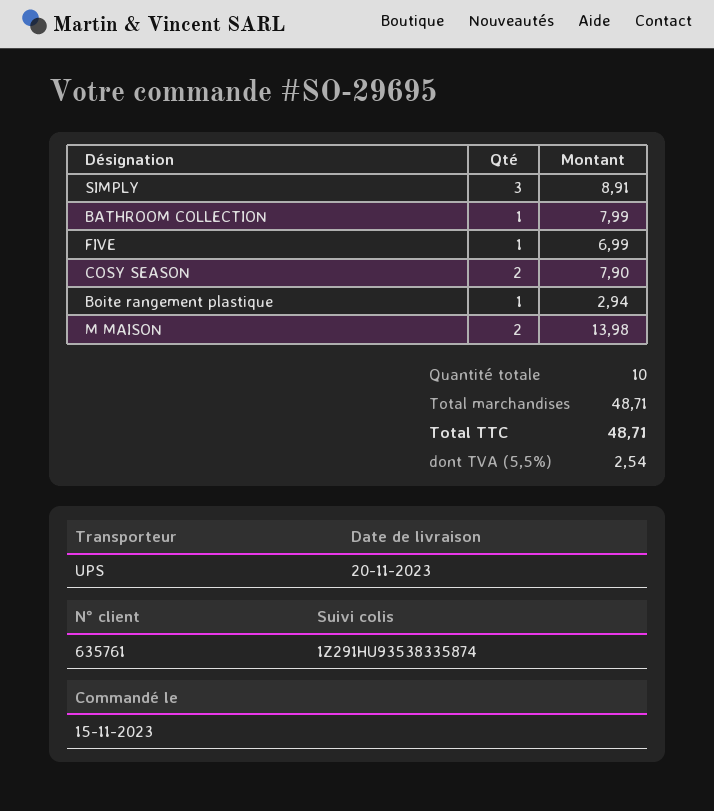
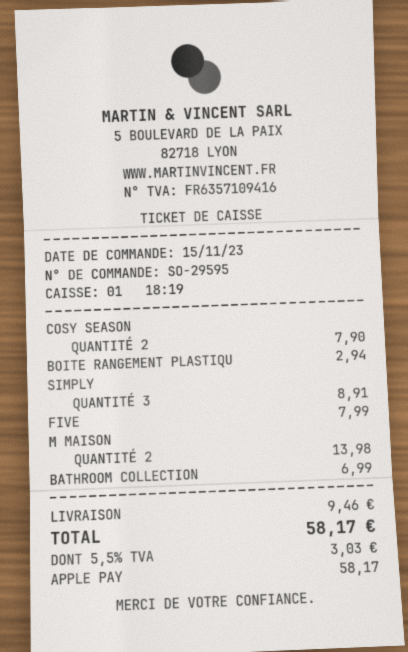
order number: SO-29695 -> SO-29595
BATHROOM COLLECTION: 1 for 7.99 -> 1 for 6.99
FIVE: 1 for 6.99 -> 1 for 7.99
shipping: none -> 9.46
tax: 5.5% = 2.54 -> 5.5% = 3.03
total: 48.71 -> 58.17

